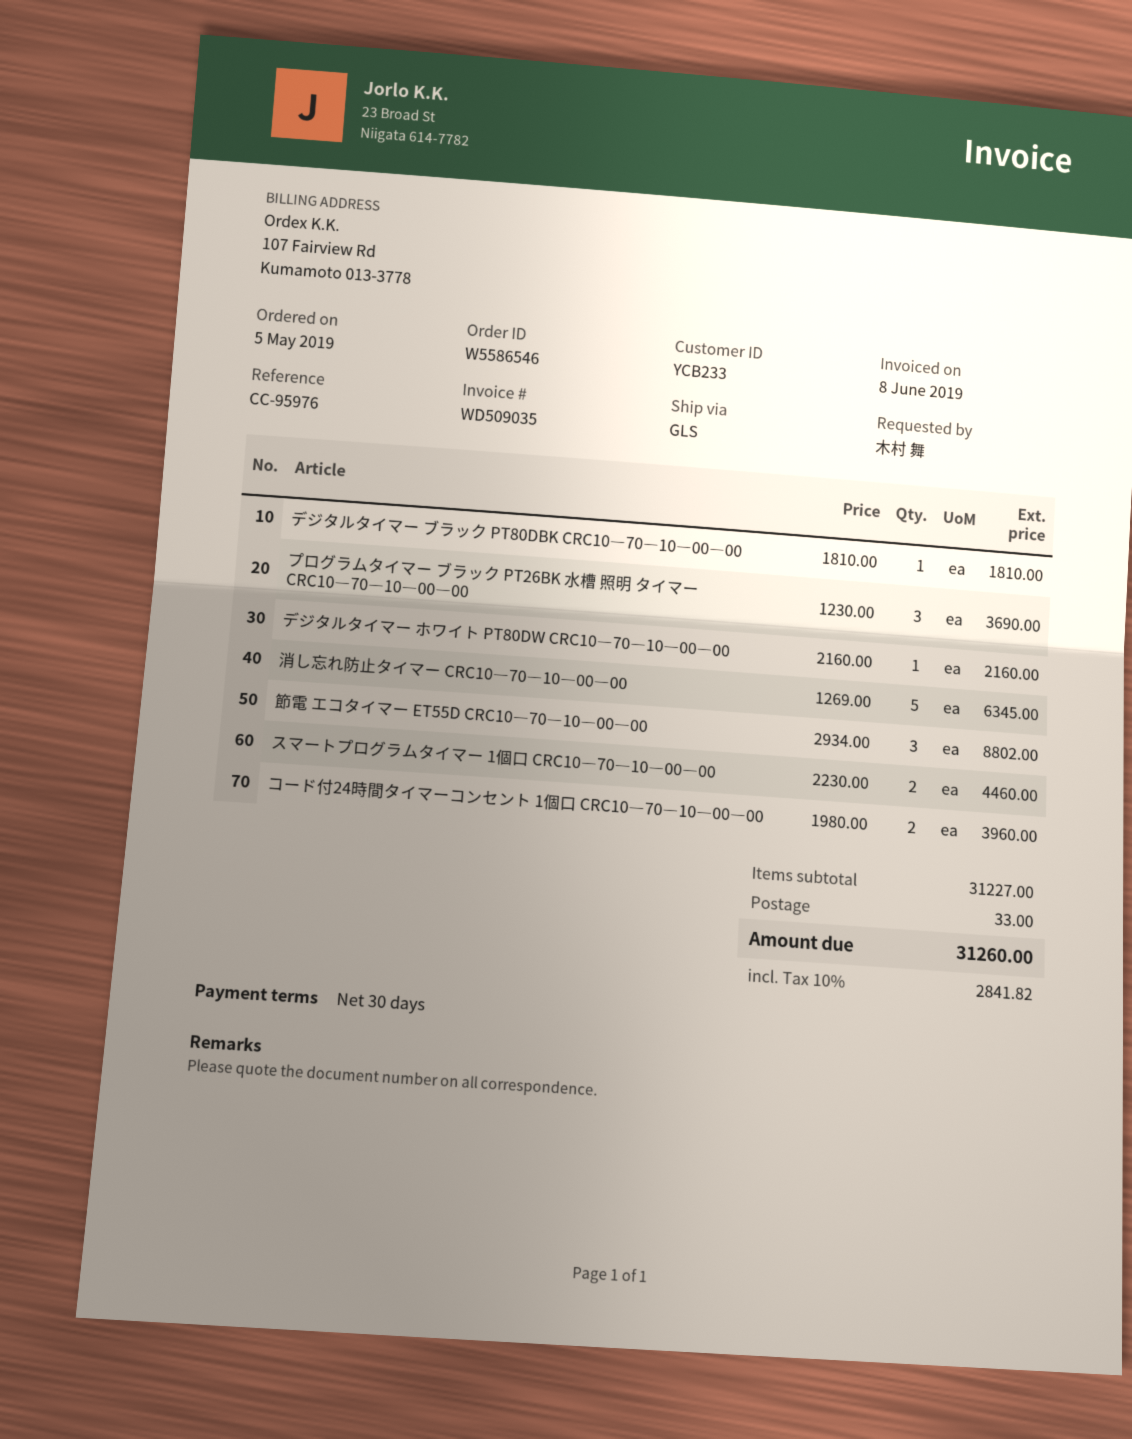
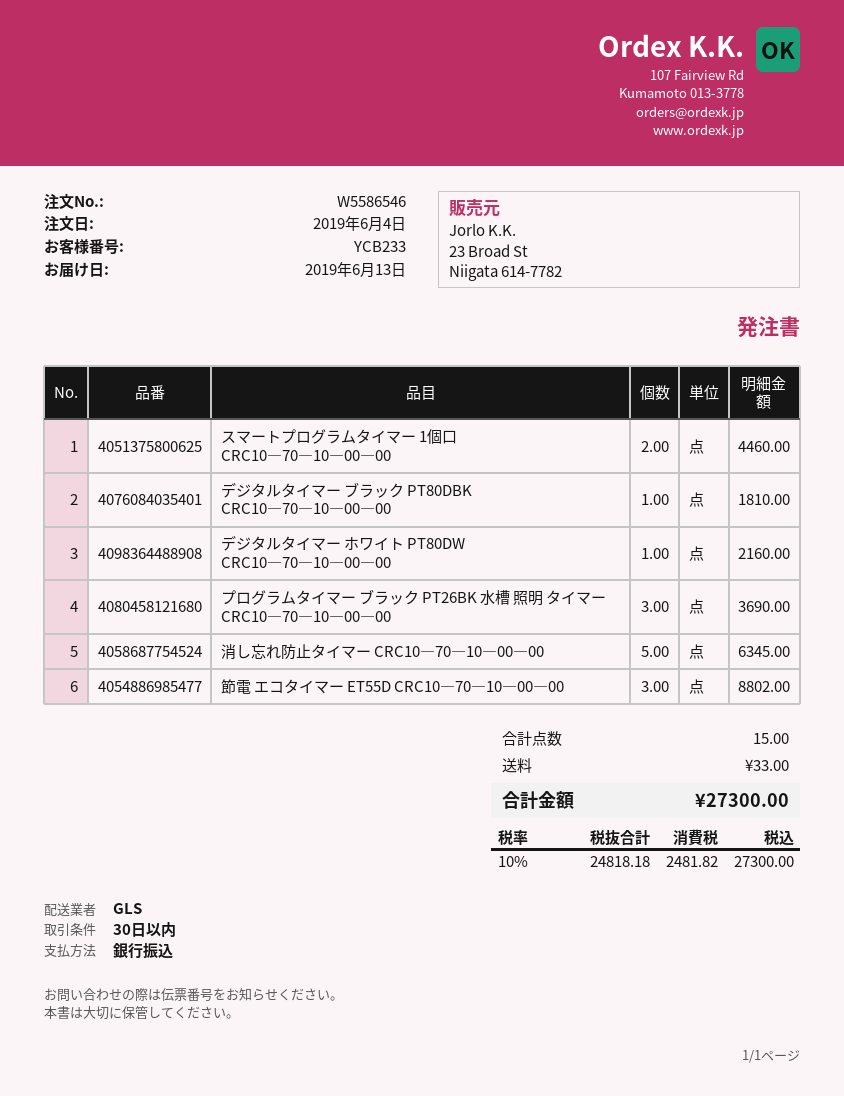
order date: 2019-05-05 -> 2019-06-04
コード付24時間タイマーコンセント 1個口 CRC10―70―10―00―00: 2 for 3960.00 -> none
tax: 10% = 2841.82 -> 10% = 2481.82
total: 31260.00 -> 27300.00

